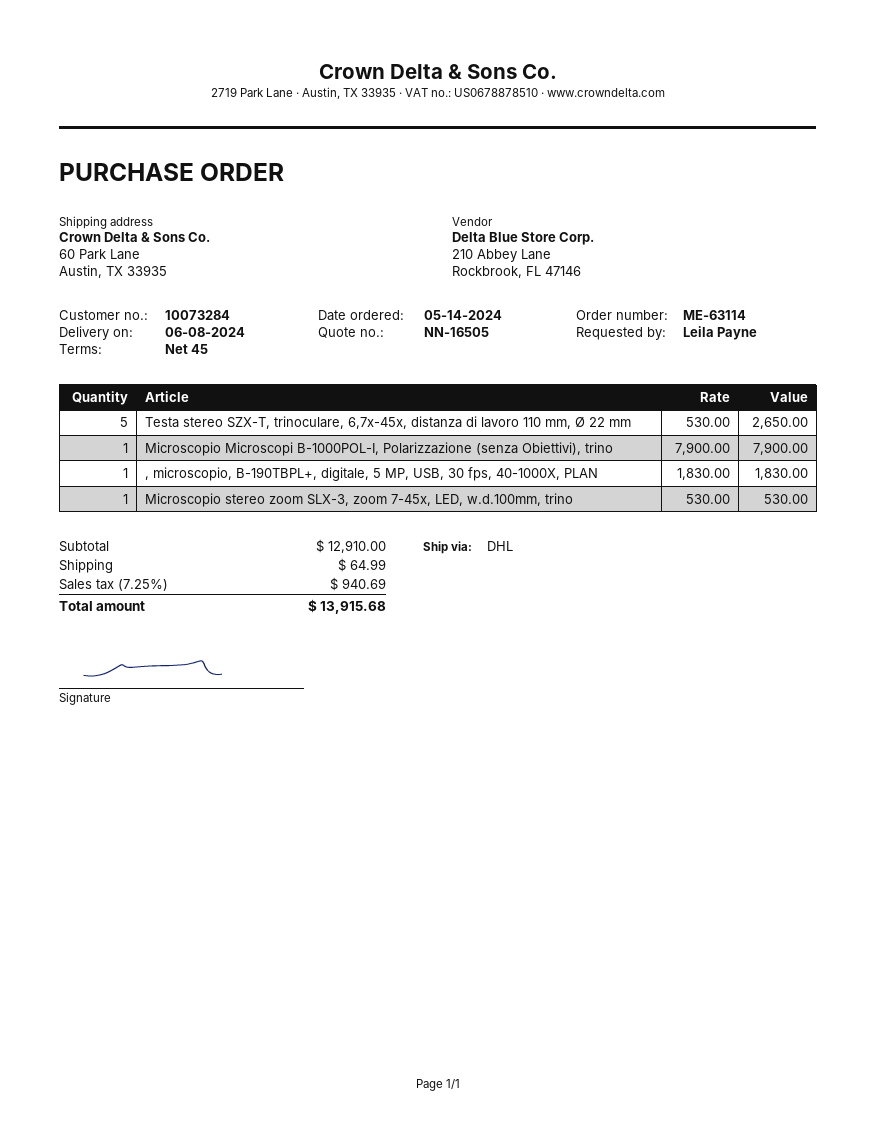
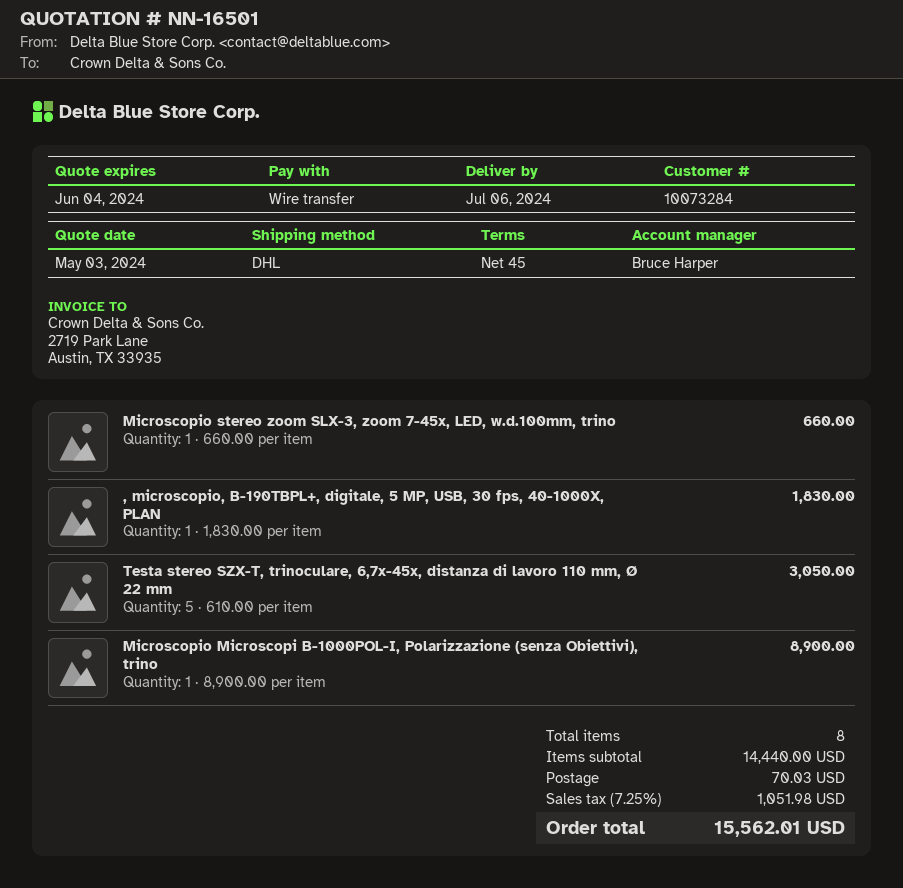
quote number: NN-16505 -> NN-16501
delivery date: 2024-06-08 -> 2024-07-06
Testa stereo SZX-T, trinoculare, 6,7x-45x, distanza di lavoro 110 mm, Ø 22 mm: 5 x 530.00 = 2650.00 -> 5 x 610.00 = 3050.00
Microscopio Microscopi B-1000POL-I, Polarizzazione (senza Obiettivi), trino: 1 x 7900.00 = 7900.00 -> 1 x 8900.00 = 8900.00
Microscopio stereo zoom SLX-3, zoom 7-45x, LED, w.d.100mm, trino: 1 x 530.00 = 530.00 -> 1 x 660.00 = 660.00
subtotal: 12910.00 -> 14440.00
shipping: 64.99 -> 70.03
tax: 7.25% = 940.69 -> 7.25% = 1051.98
total: 13915.68 -> 15562.01

